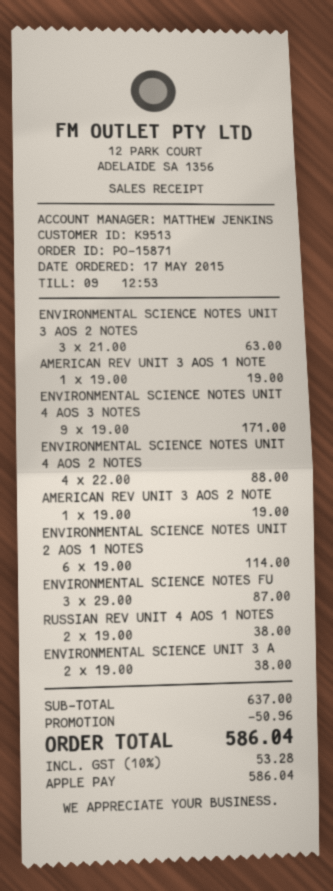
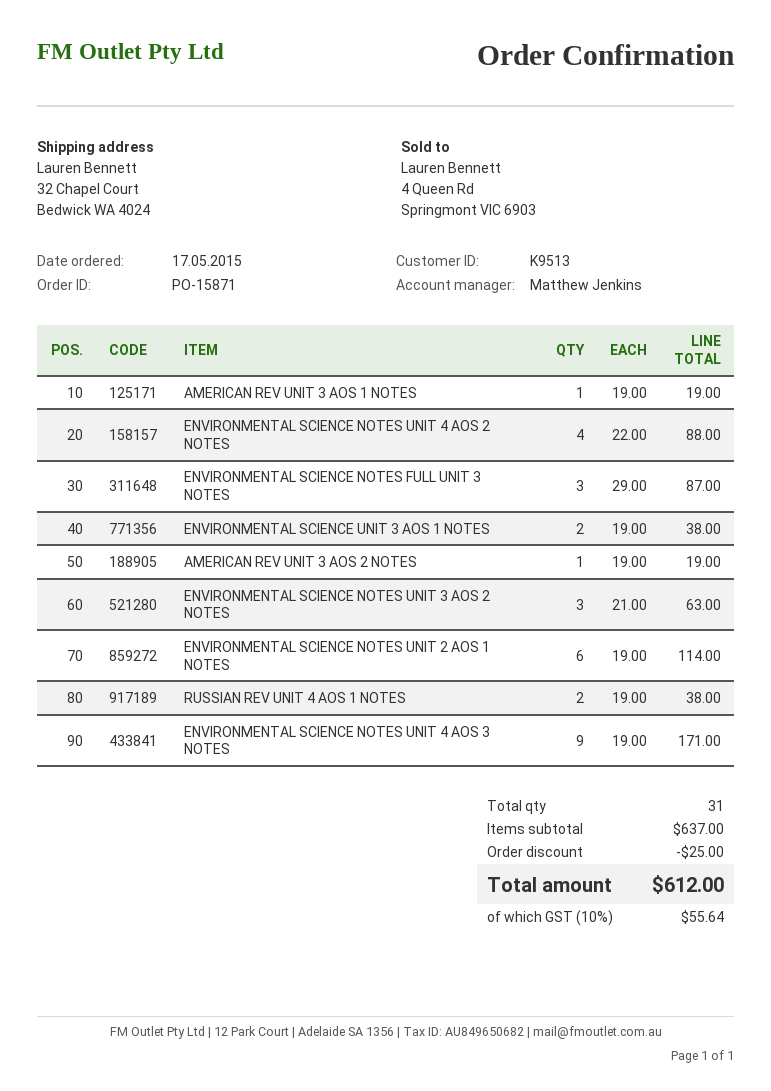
discount: 50.96 -> 25.00
tax: 10% = 53.28 -> 10% = 55.64
total: 586.04 -> 612.00

